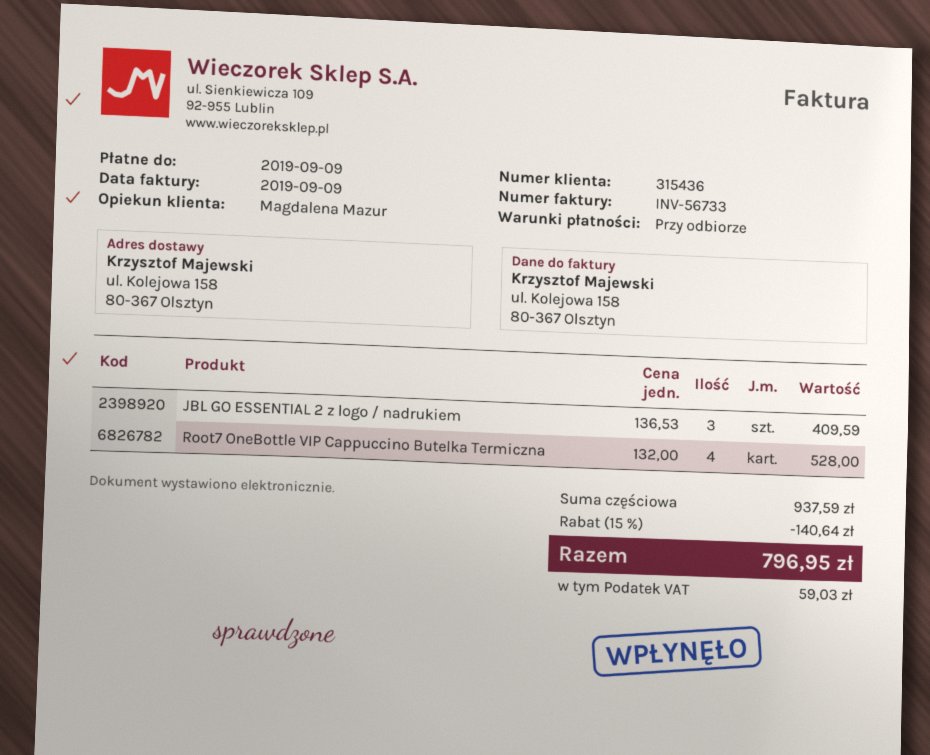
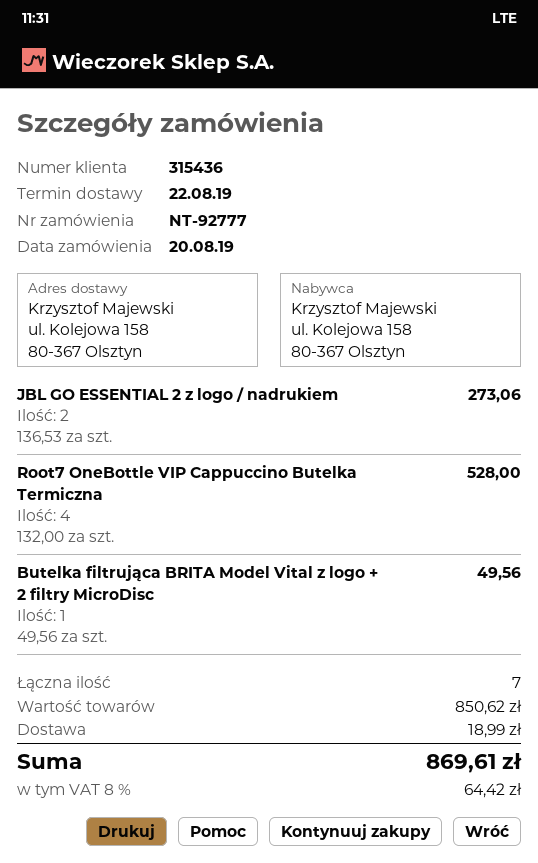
JBL GO ESSENTIAL 2 z logo / nadrukiem: 3 x 136.53 = 409.59 -> 2 x 136.53 = 273.06
Butelka filtrująca BRITA Model Vital z logo + 2 filtry MicroDisc: none -> 1 x 49.56 = 49.56
subtotal: 937.59 -> 850.62
discount: 15% = 140.64 -> none
shipping: none -> 18.99
tax: 59.03 -> 64.42
total: 796.95 -> 869.61

